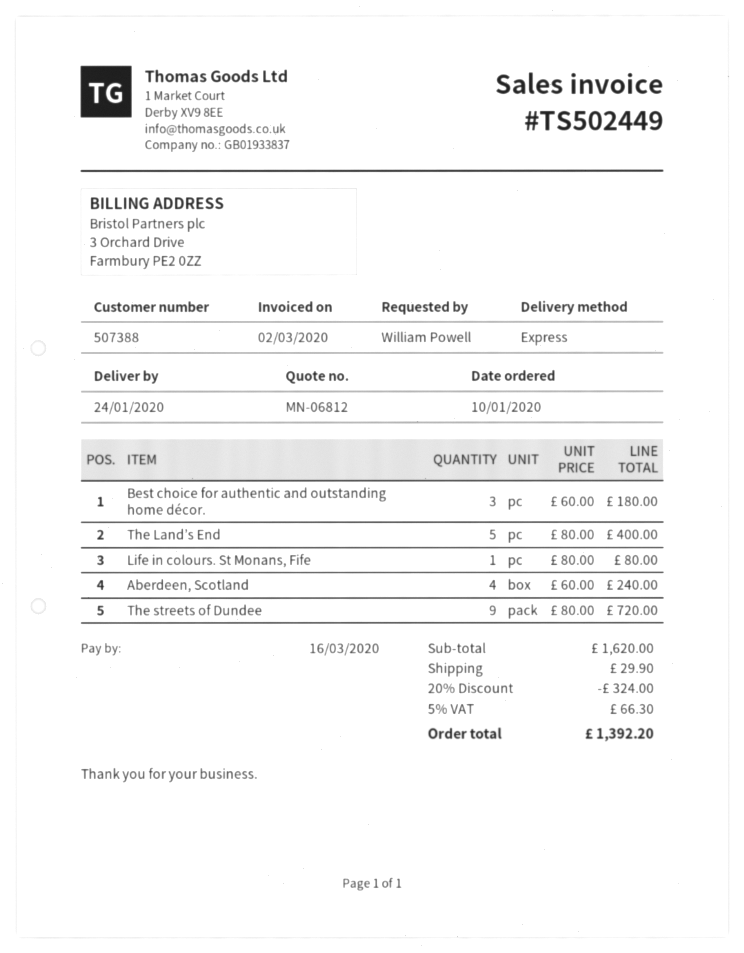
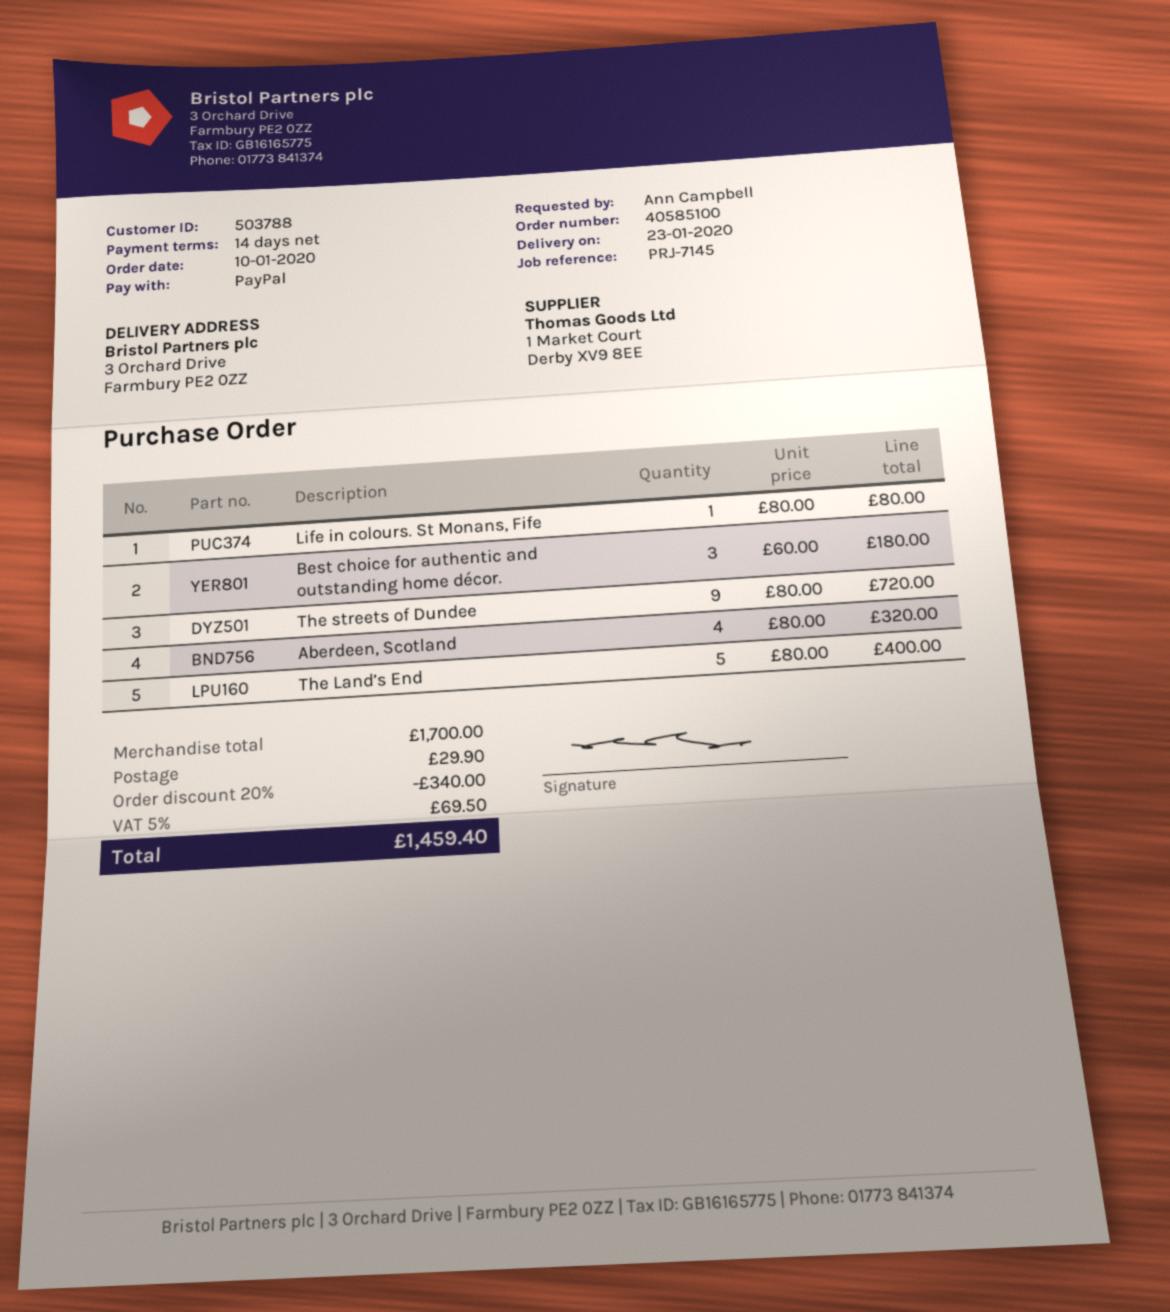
delivery date: 2020-01-24 -> 2020-01-23
customer number: 507388 -> 503788
ordered by: William Powell -> Ann Campbell
Aberdeen, Scotland: 4 x 60.00 = 240.00 -> 4 x 80.00 = 320.00
subtotal: 1620.00 -> 1700.00
discount: 20% = 324.00 -> 20% = 340.00
tax: 5% = 66.30 -> 5% = 69.50
total: 1392.20 -> 1459.40

